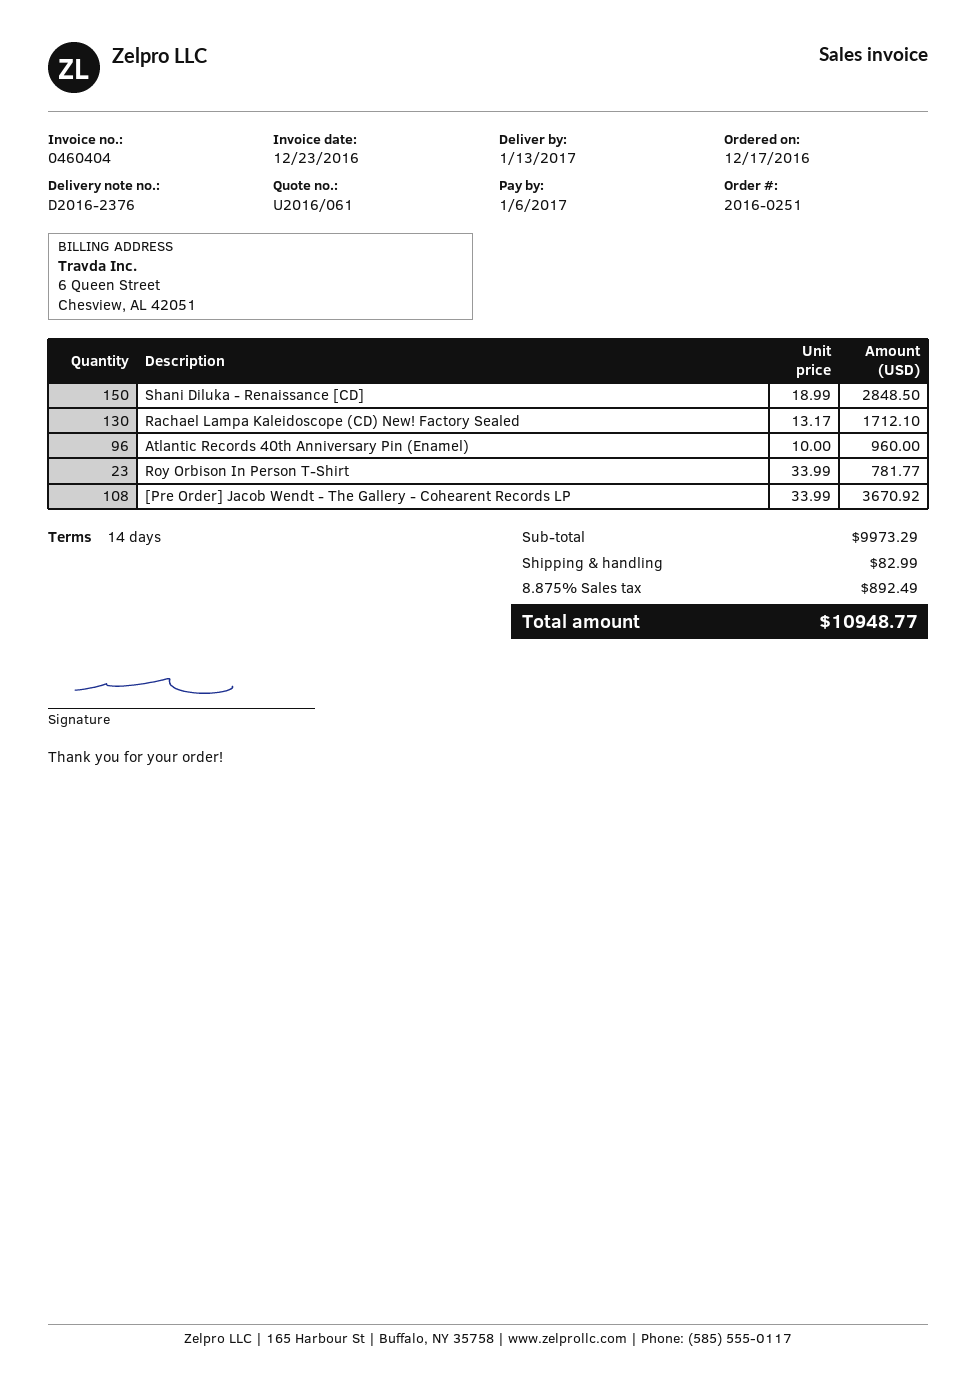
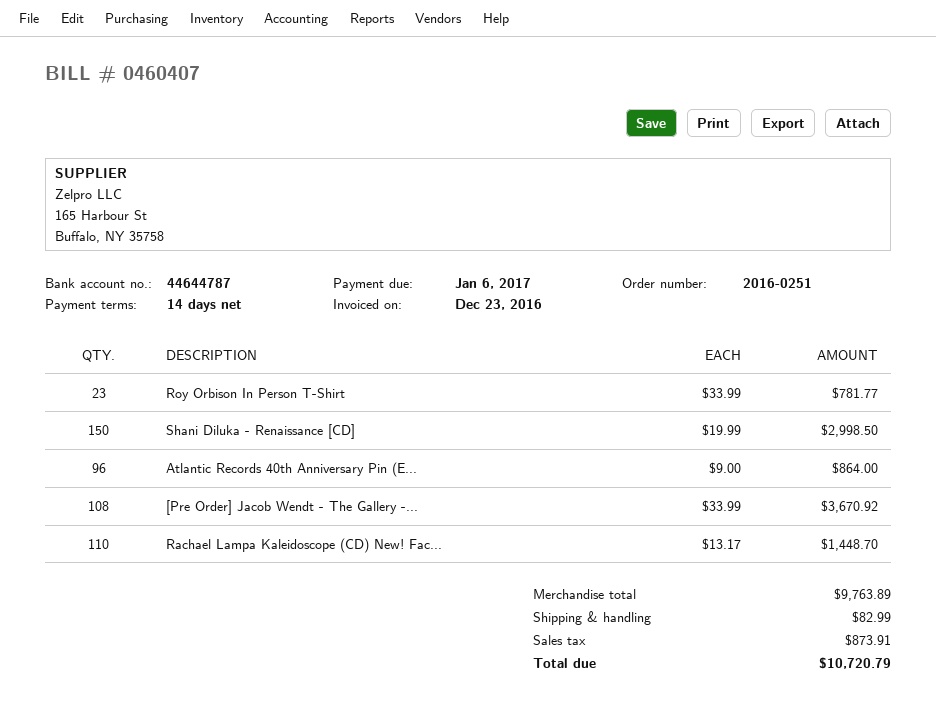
invoice number: 0460404 -> 0460407
Shani Diluka - Renaissance [CD]: 150 x 18.99 = 2848.50 -> 150 x 19.99 = 2998.50
Rachael Lampa Kaleidoscope (CD) New! Factory Sealed: 130 x 13.17 = 1712.10 -> 110 x 13.17 = 1448.70
Atlantic Records 40th Anniversary Pin (Enamel): 96 x 10.00 = 960.00 -> 96 x 9.00 = 864.00
subtotal: 9973.29 -> 9763.89
tax: 892.49 -> 873.91
total: 10948.77 -> 10720.79

